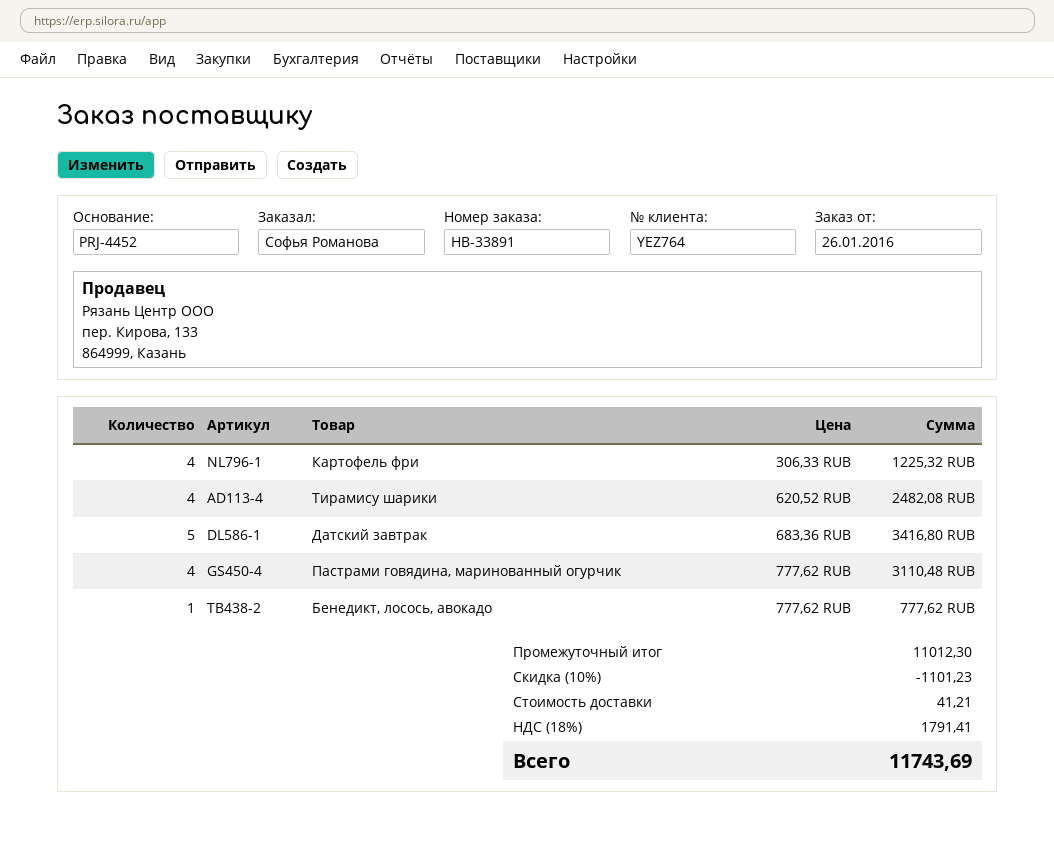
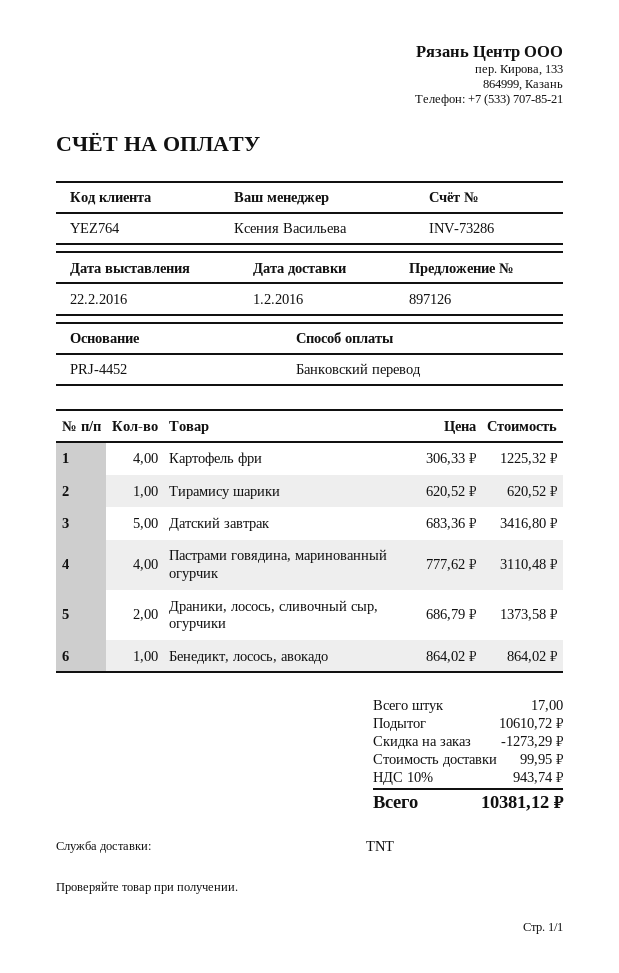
Тирамису шарики: 4 x 620.52 = 2482.08 -> 1 x 620.52 = 620.52
Бенедикт, лосось, авокадо: 1 x 777.62 = 777.62 -> 1 x 864.02 = 864.02
Драники, лосось, сливочный сыр, огурчики: none -> 2 x 686.79 = 1373.58
subtotal: 11012.30 -> 10610.72
discount: 1101.23 -> 1273.29
shipping: 41.21 -> 99.95
tax: 18% = 1791.41 -> 10% = 943.74
total: 11743.69 -> 10381.12

